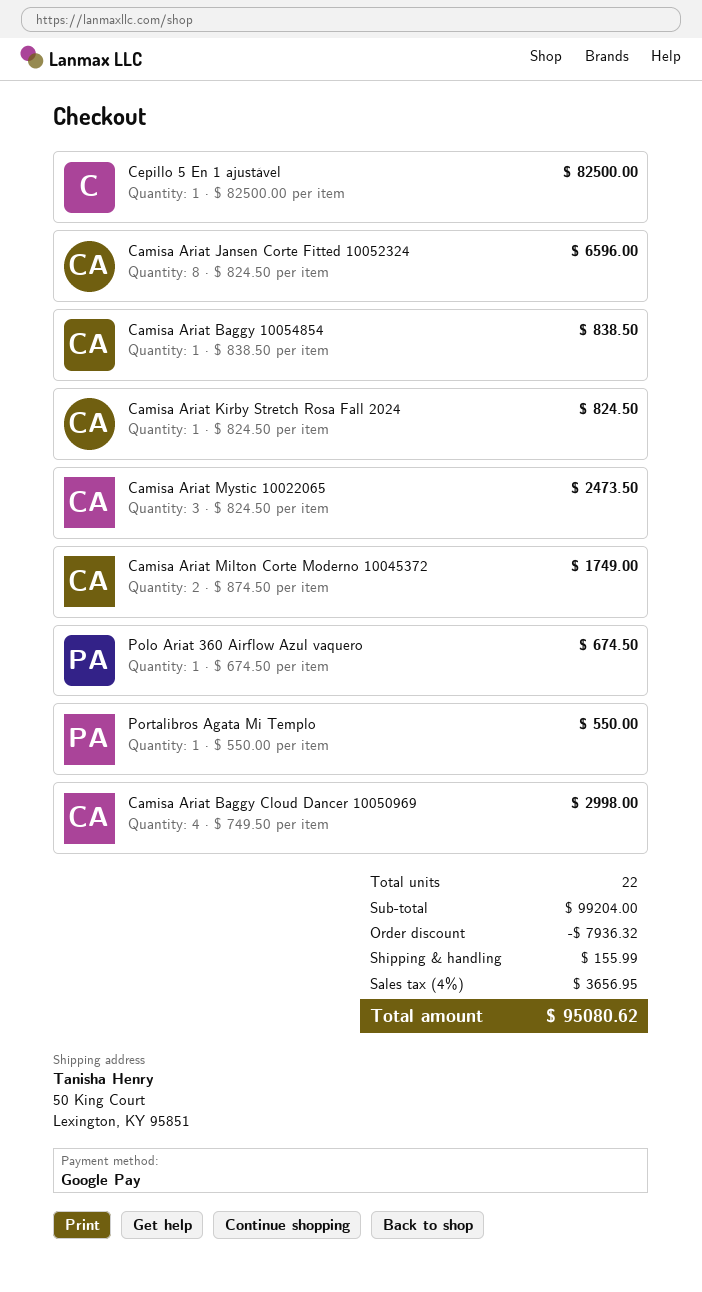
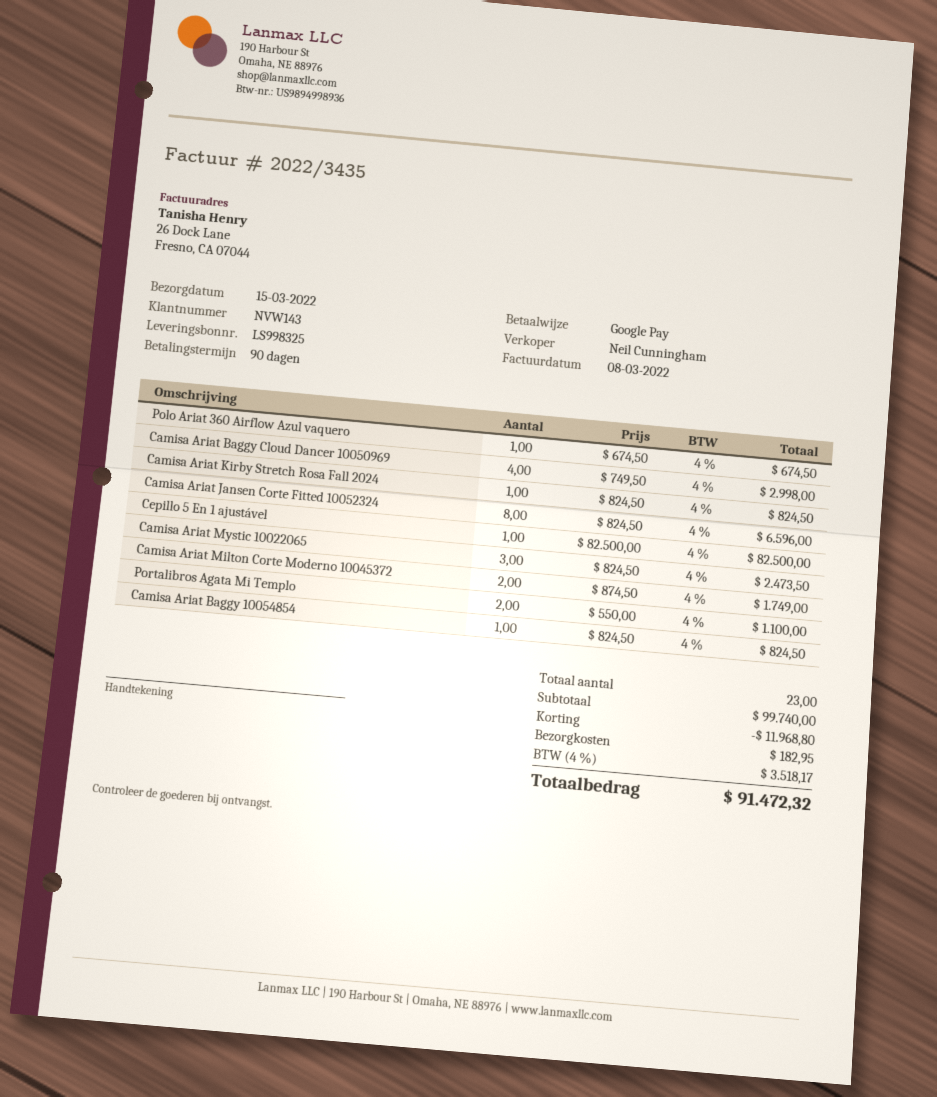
Camisa Ariat Baggy 10054854: 1 x 838.50 = 838.50 -> 1 x 824.50 = 824.50
Portalibros Agata Mi Templo: 1 x 550.00 = 550.00 -> 2 x 550.00 = 1100.00
total quantity: 22 -> 23
subtotal: 99204.00 -> 99740.00
discount: 7936.32 -> 11968.80
shipping: 155.99 -> 182.95
tax: 4% = 3656.95 -> 4% = 3518.17
total: 95080.62 -> 91472.32

